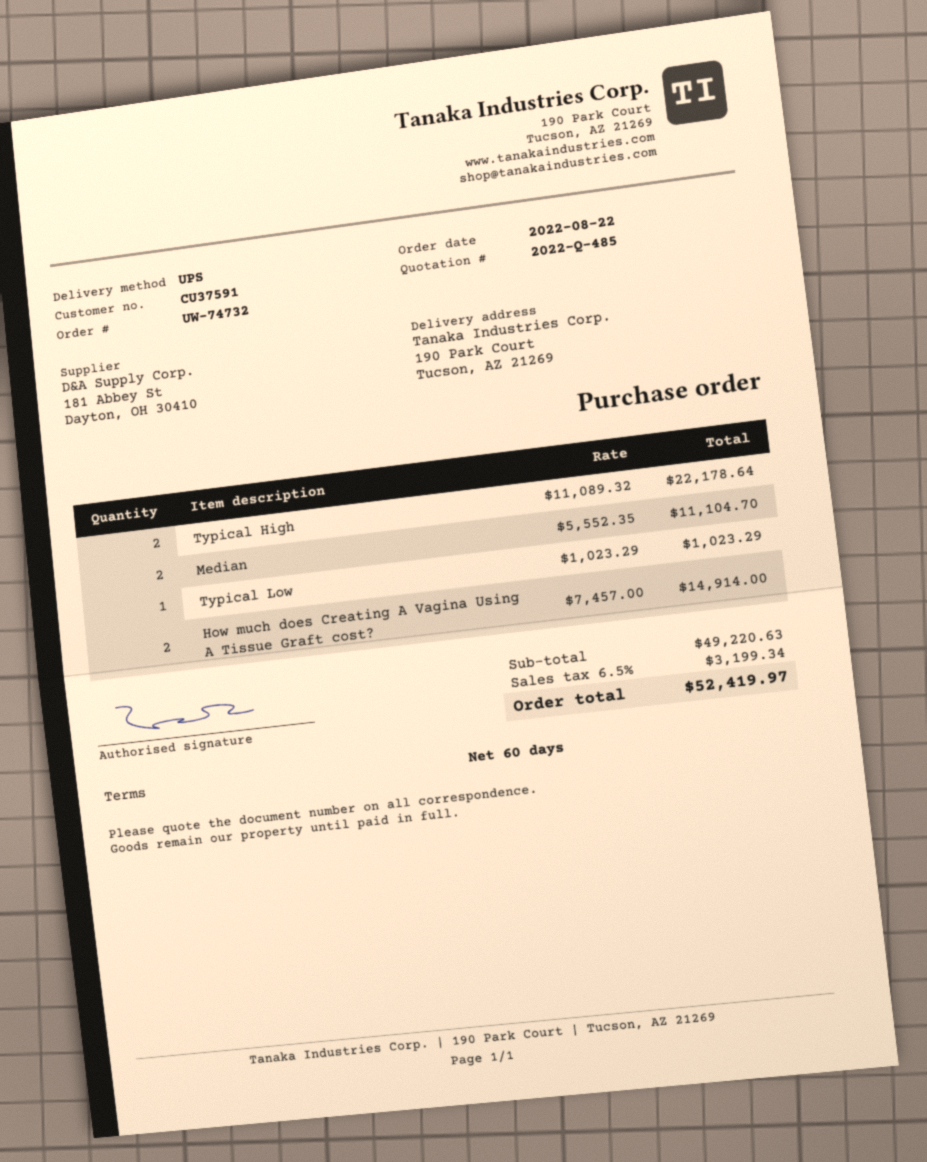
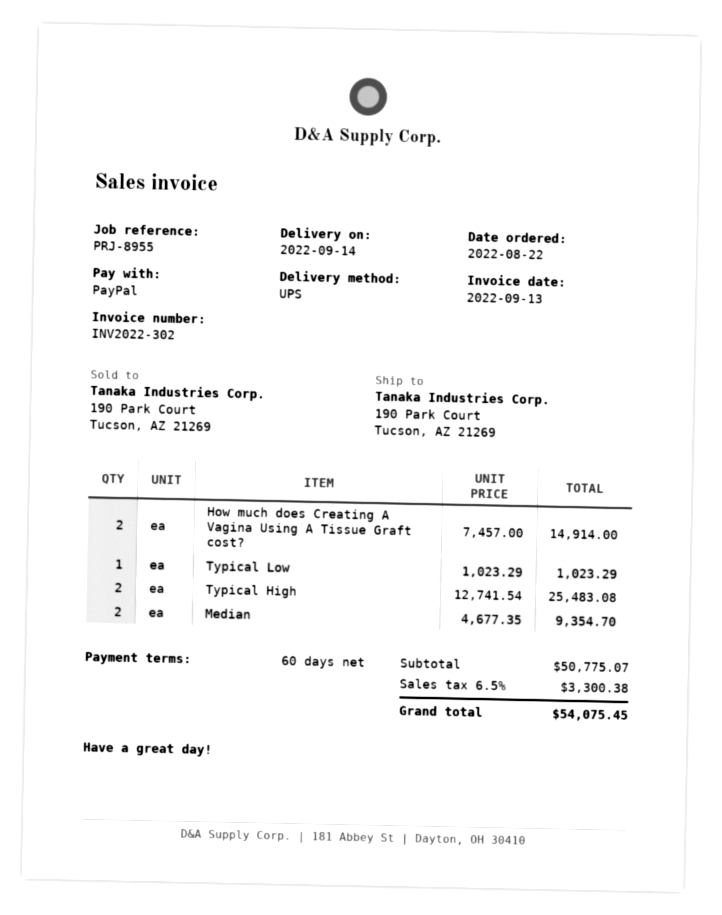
Typical High: 2 x 11089.32 = 22178.64 -> 2 x 12741.54 = 25483.08
Median: 2 x 5552.35 = 11104.70 -> 2 x 4677.35 = 9354.70
subtotal: 49220.63 -> 50775.07
tax: 6.5% = 3199.34 -> 6.5% = 3300.38
total: 52419.97 -> 54075.45

